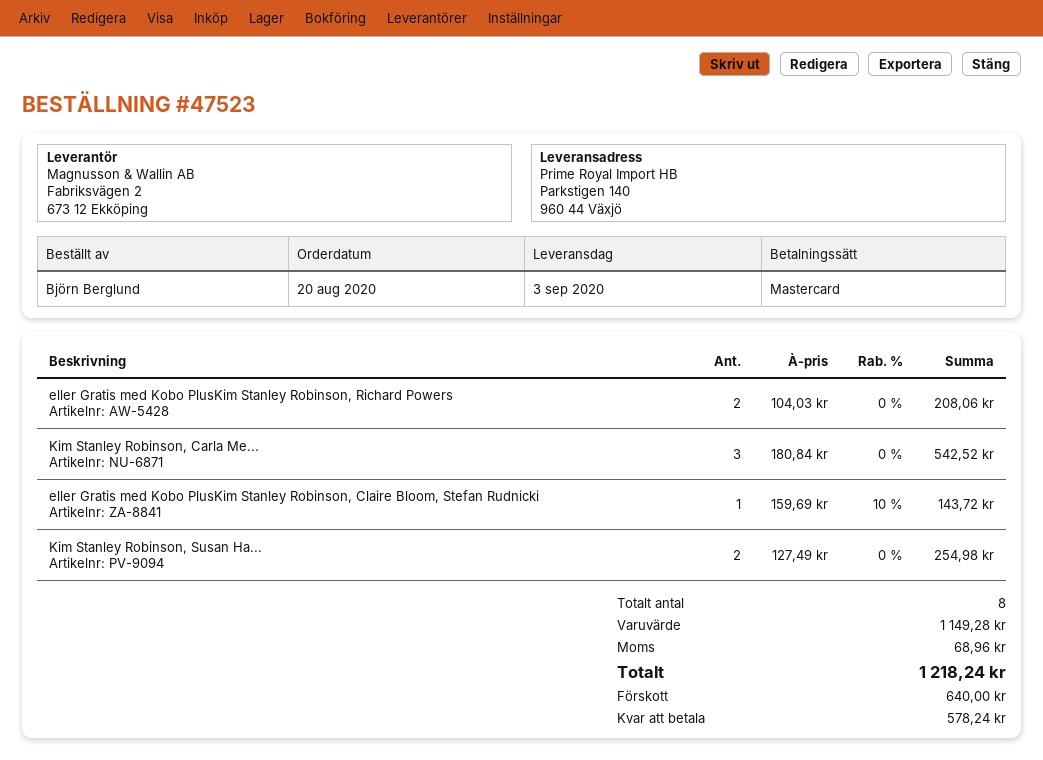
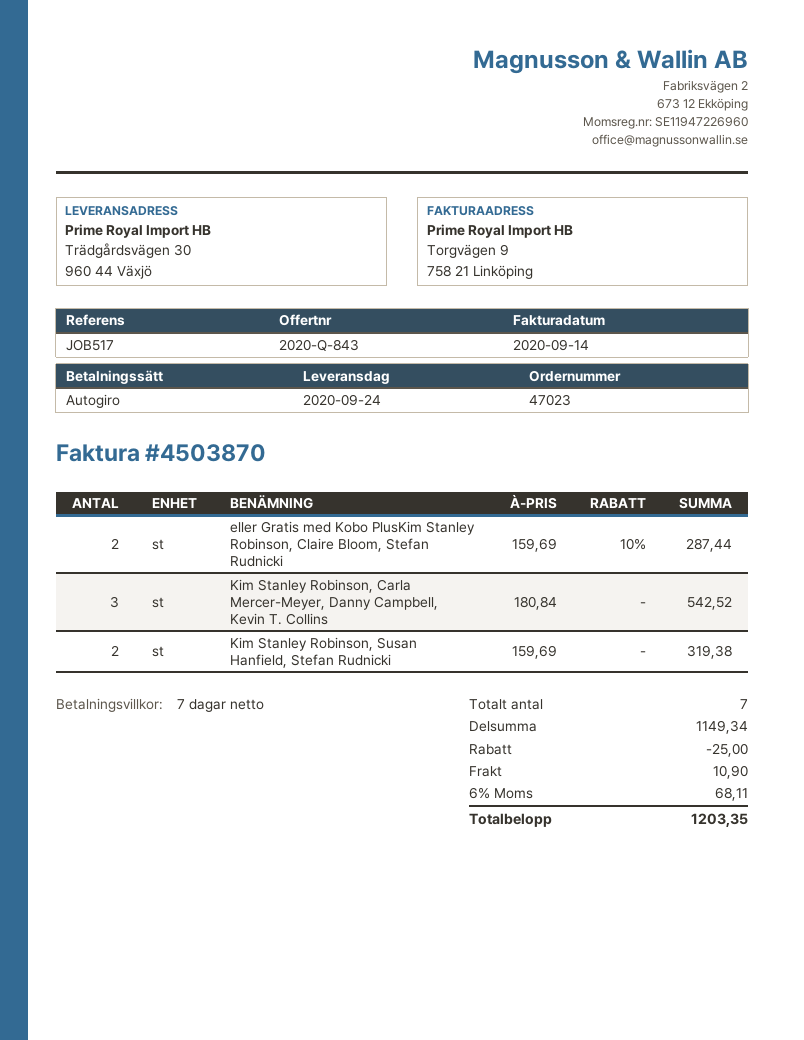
order number: 47523 -> 47023
delivery date: 2020-09-03 -> 2020-09-24
payment method: Mastercard -> direct debit
ship to: Parkstigen 140, 960 44 Växjö -> Trädgårdsvägen 30, 960 44 Växjö
eller Gratis med Kobo PlusKim Stanley Robinson, Richard Powers: 2 x 104.03 = 208.06 -> none
eller Gratis med Kobo PlusKim Stanley Robinson, Claire Bloom, Stefan Rudnicki: 1 x 159.69 - 10% = 143.72 -> 2 x 159.69 - 10% = 287.44
Kim Stanley Robinson, Susan Ha...: 2 x 127.49 = 254.98 -> 2 x 159.69 = 319.38
total quantity: 8 -> 7
subtotal: 1149.28 -> 1149.34
discount: none -> 25.00
shipping: none -> 10.90
tax: 68.96 -> 68.11
total: 1218.24 -> 1203.35

